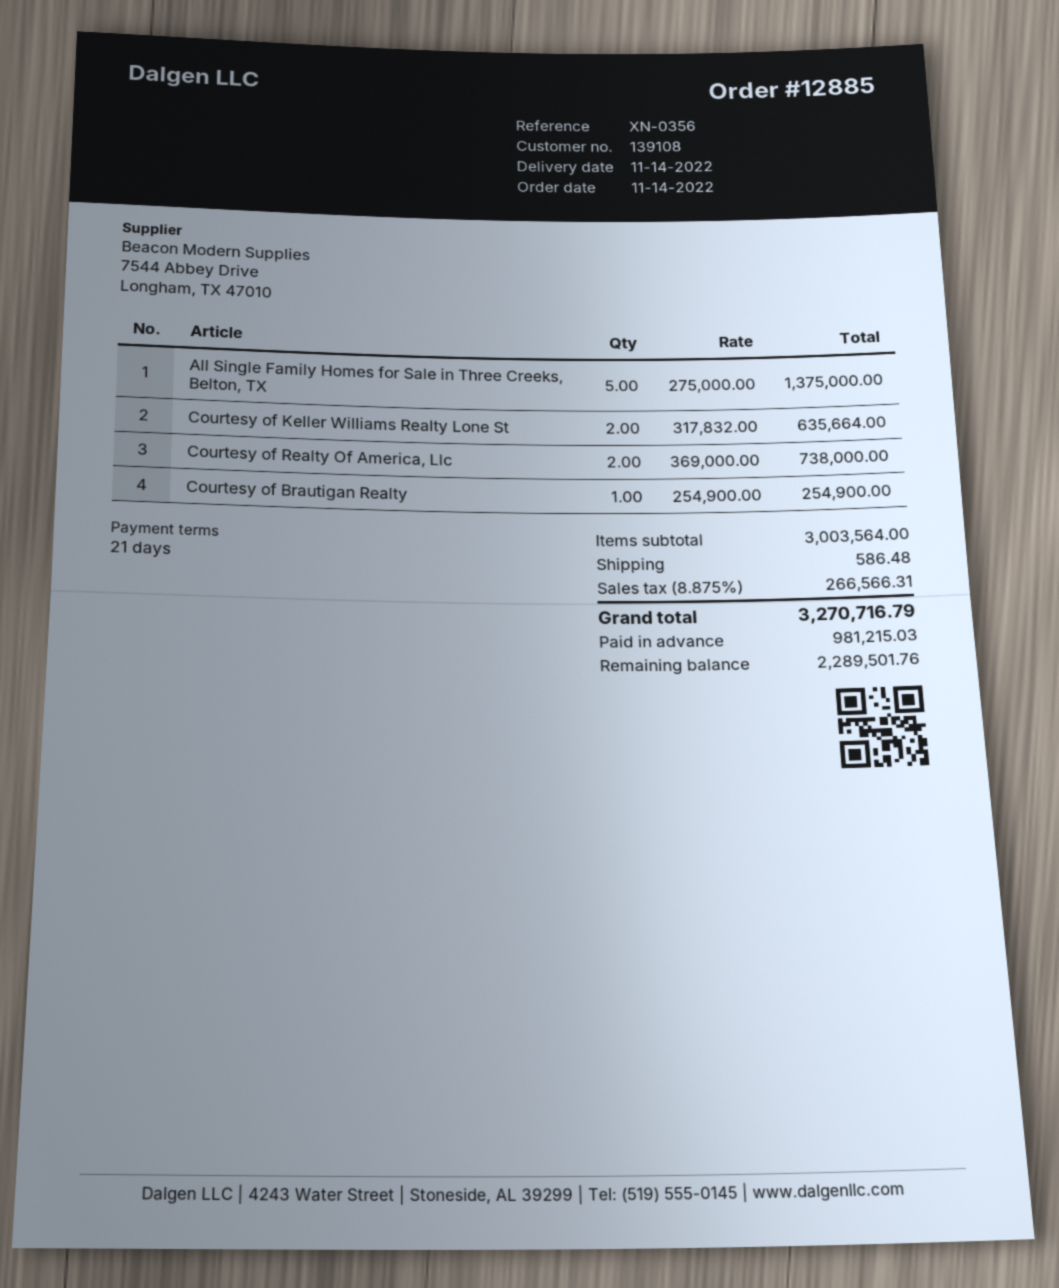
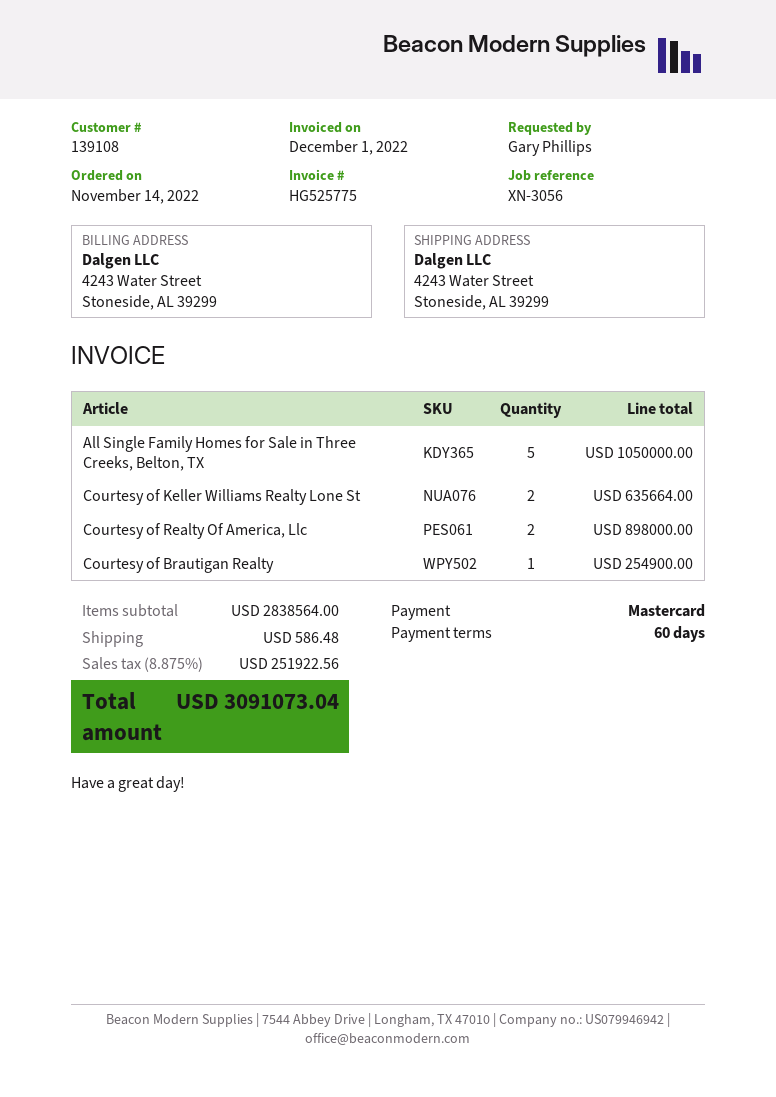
payment terms: 21 days -> 60 days
reference: XN-0356 -> XN-3056
All Single Family Homes for Sale in Three Creeks, Belton, TX: 5 for 1375000.00 -> 5 for 1050000.00
Courtesy of Realty Of America, Llc: 2 for 738000.00 -> 2 for 898000.00
subtotal: 3003564.00 -> 2838564.00
tax: 8.875% = 266566.31 -> 8.875% = 251922.56
total: 3270716.79 -> 3091073.04

